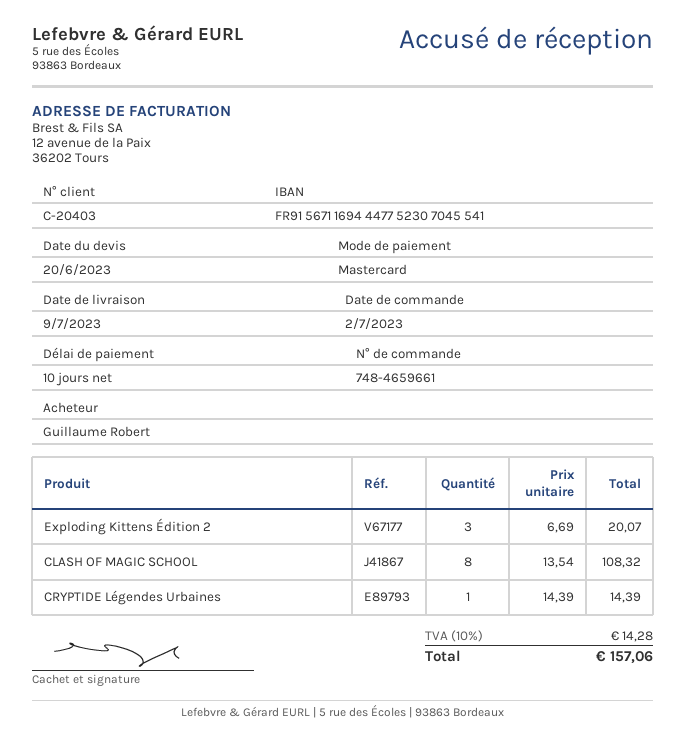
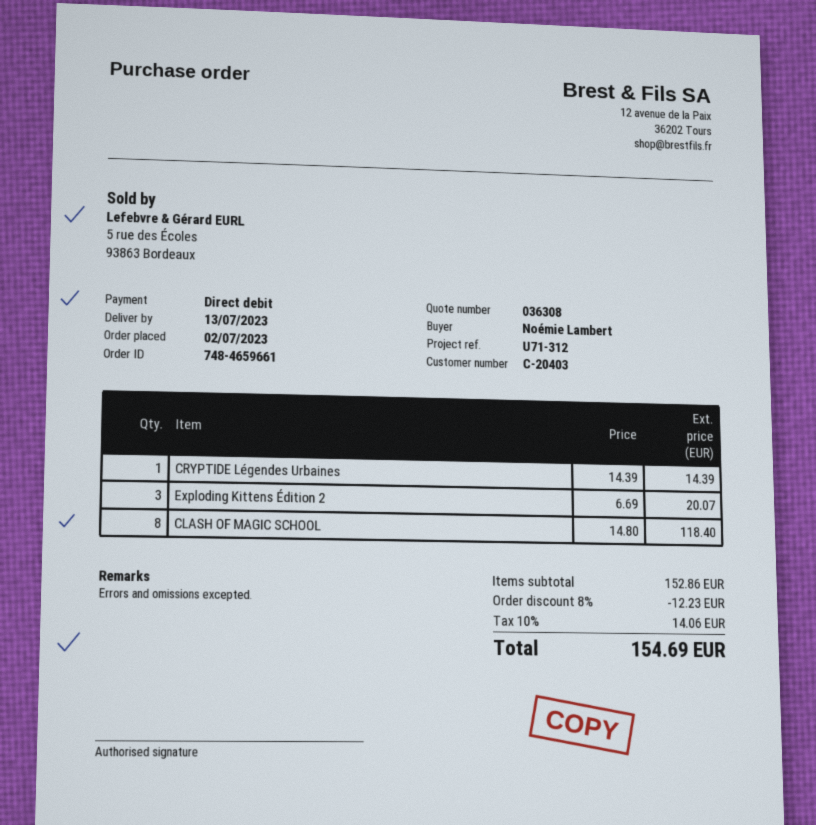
delivery date: 2023-07-09 -> 2023-07-13
ordered by: Guillaume Robert -> Noémie Lambert
payment method: Mastercard -> direct debit
CLASH OF MAGIC SCHOOL: 8 x 13.54 = 108.32 -> 8 x 14.80 = 118.40
discount: none -> 8% = 12.23
tax: 10% = 14.28 -> 10% = 14.06
total: 157.06 -> 154.69

